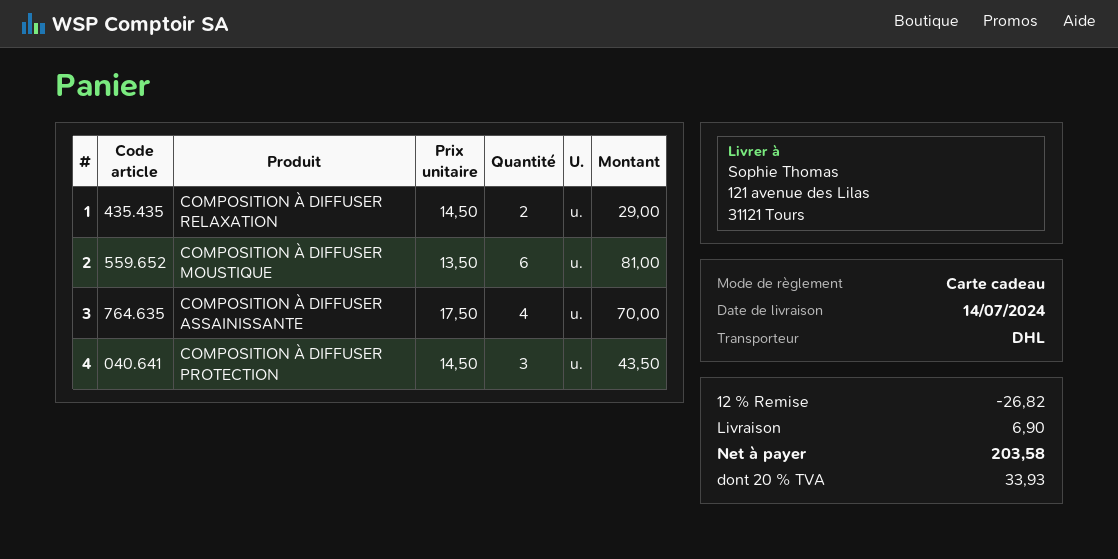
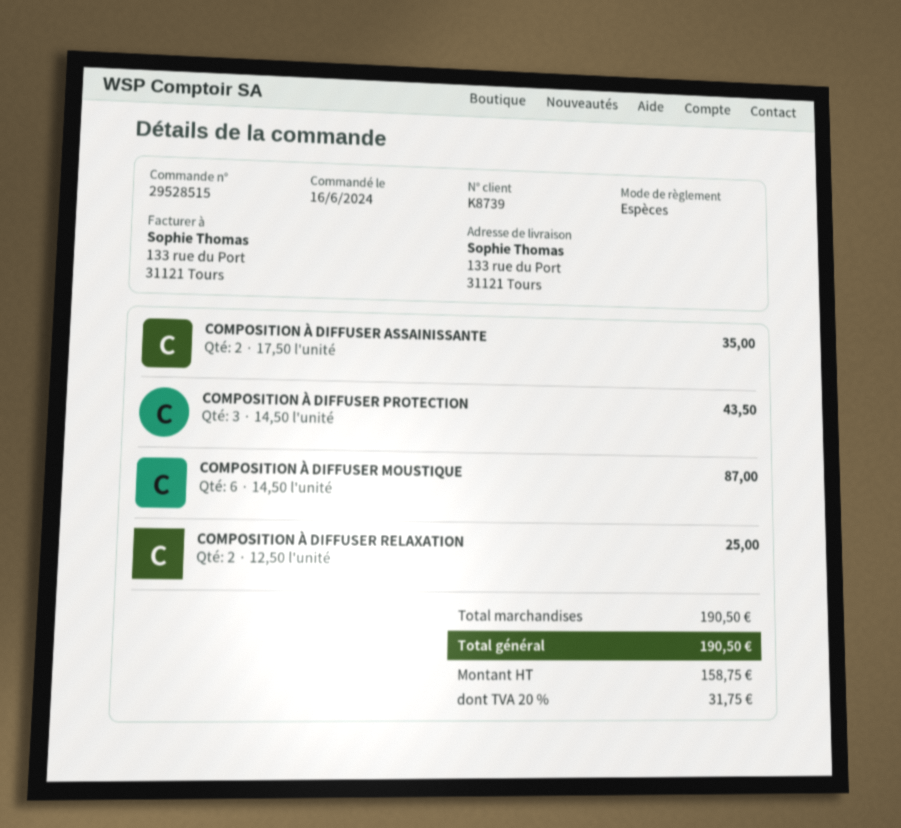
payment method: gift card -> cash
ship to: 121 avenue des Lilas, 31121 Tours -> 133 rue du Port, 31121 Tours
COMPOSITION À DIFFUSER RELAXATION: 2 x 14.50 = 29.00 -> 2 x 12.50 = 25.00
COMPOSITION À DIFFUSER MOUSTIQUE: 6 x 13.50 = 81.00 -> 6 x 14.50 = 87.00
COMPOSITION À DIFFUSER ASSAINISSANTE: 4 x 17.50 = 70.00 -> 2 x 17.50 = 35.00
discount: 12% = 26.82 -> none
shipping: 6.90 -> none
tax: 20% = 33.93 -> 20% = 31.75
total: 203.58 -> 190.50

